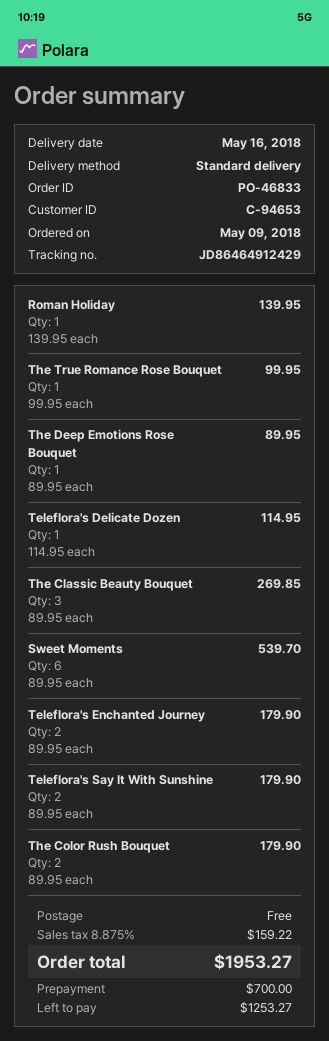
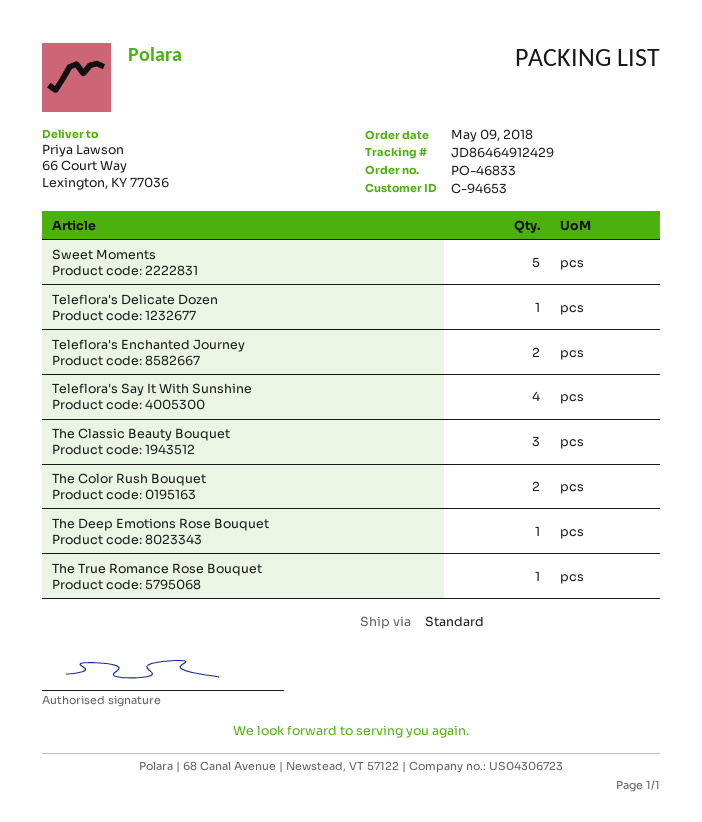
Roman Holiday: 1 -> none
Sweet Moments: 6 -> 5
Teleflora's Say It With Sunshine: 2 -> 4

